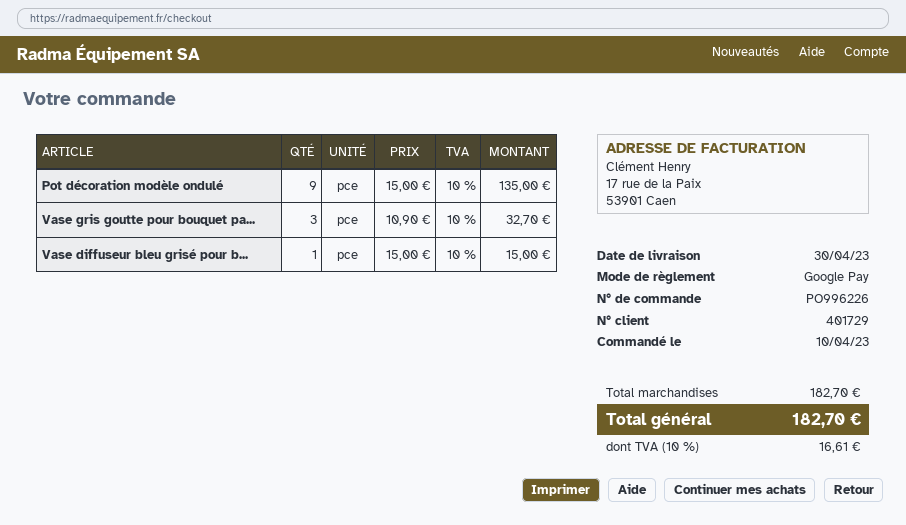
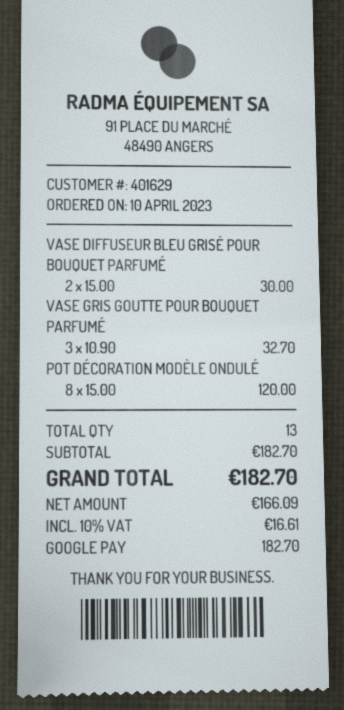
customer number: 401729 -> 401629
Pot décoration modèle ondulé: 9 x 15.00 = 135.00 -> 8 x 15.00 = 120.00
Vase diffuseur bleu grisé pour b...: 1 x 15.00 = 15.00 -> 2 x 15.00 = 30.00

